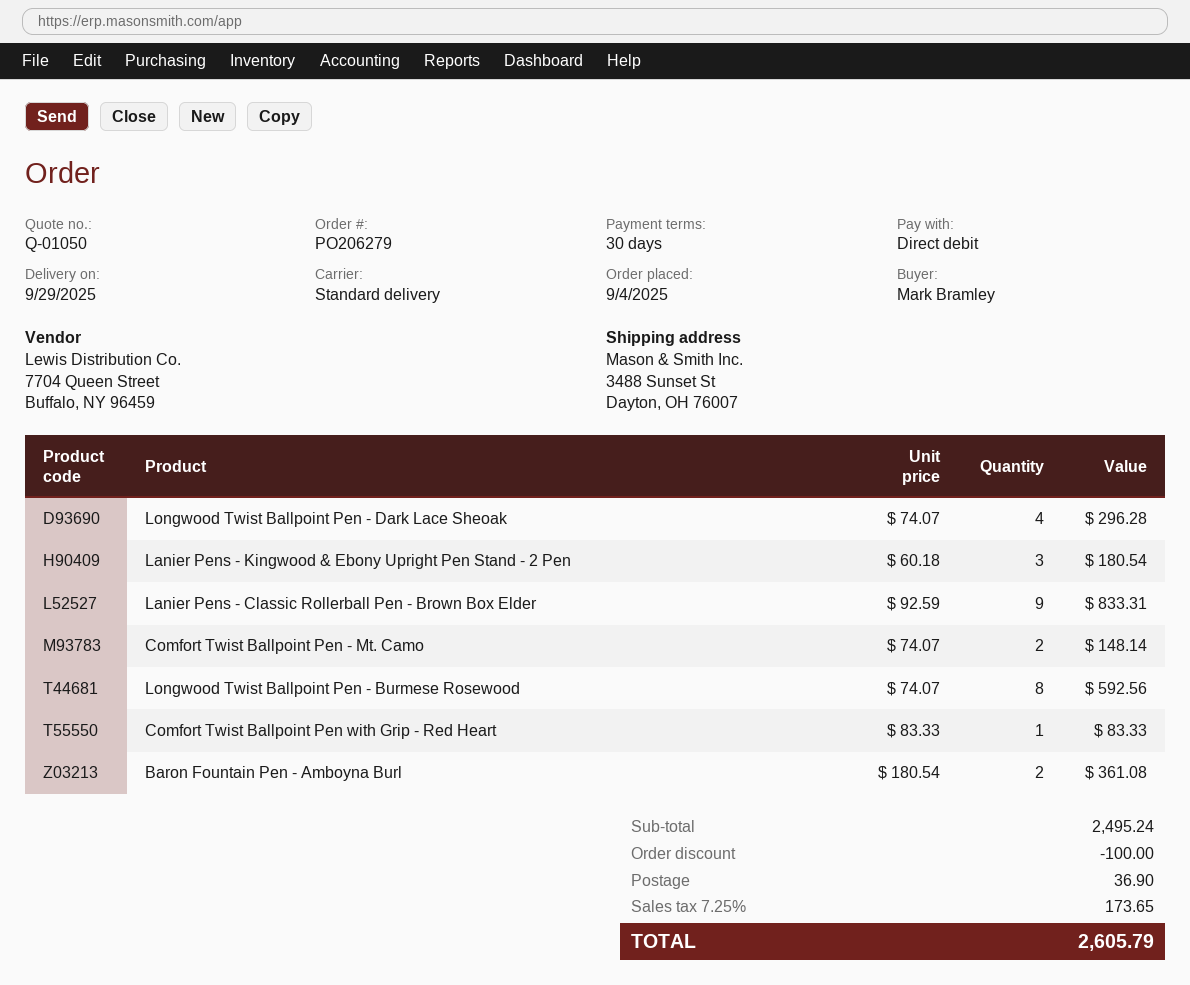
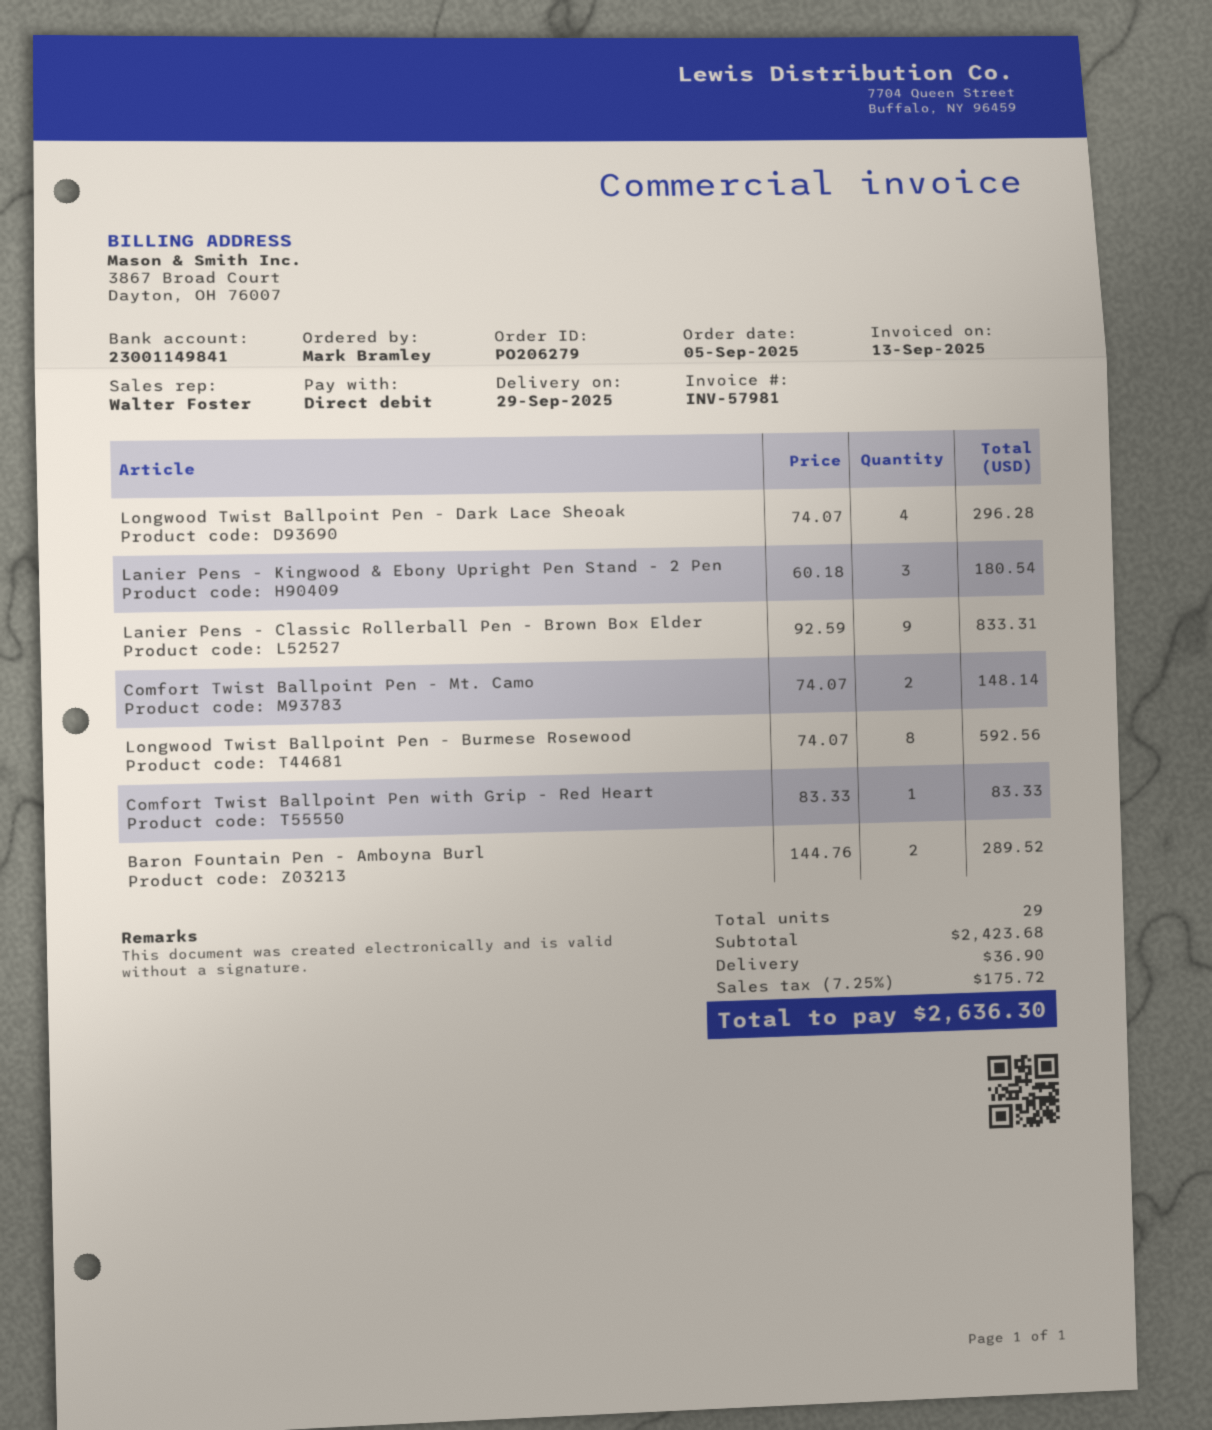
order date: 2025-09-04 -> 2025-09-05
Baron Fountain Pen - Amboyna Burl: 2 x 180.54 = 361.08 -> 2 x 144.76 = 289.52
subtotal: 2495.24 -> 2423.68
discount: 100.00 -> none
tax: 7.25% = 173.65 -> 7.25% = 175.72
total: 2605.79 -> 2636.30

